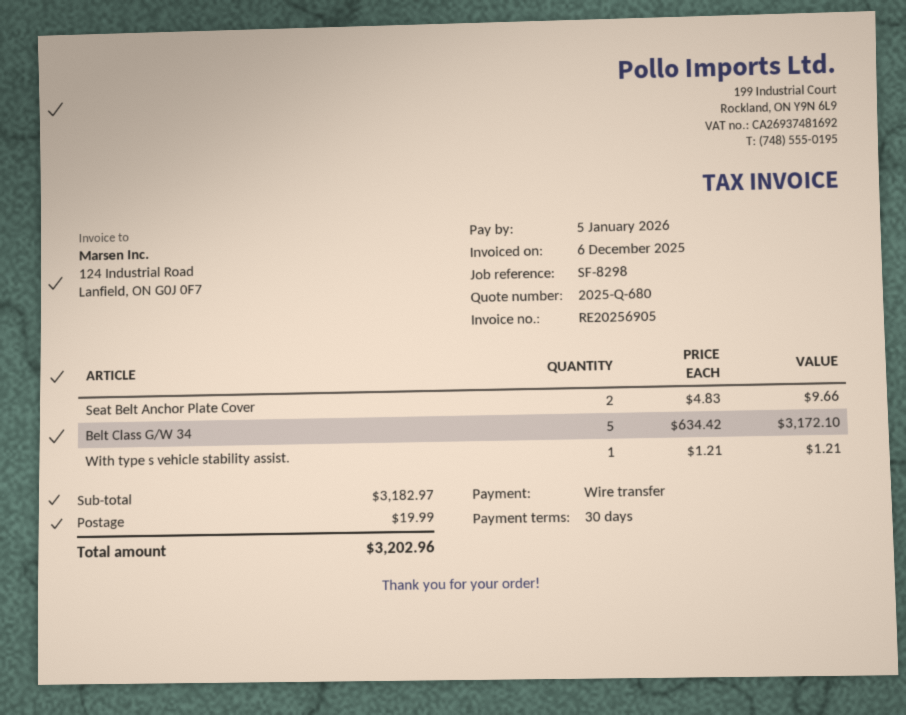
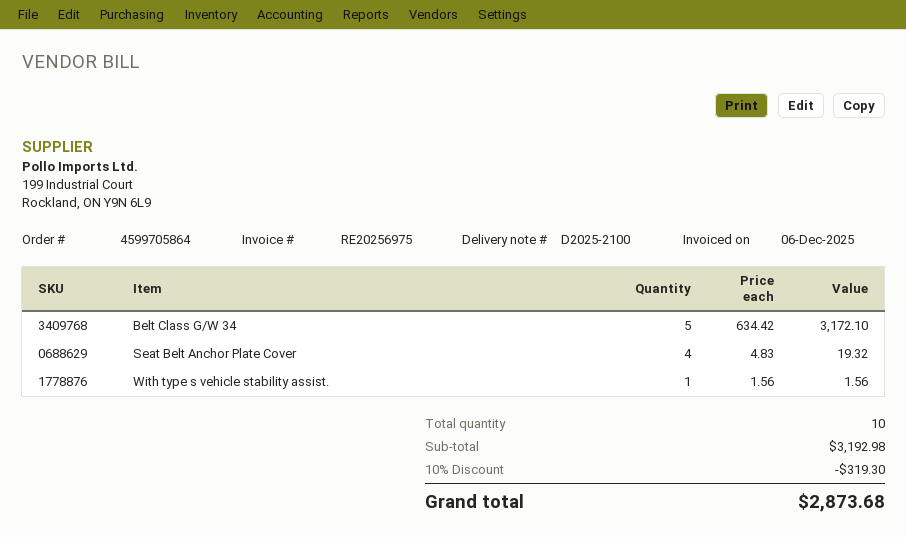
invoice number: RE20256905 -> RE20256975
Seat Belt Anchor Plate Cover: 2 x 4.83 = 9.66 -> 4 x 4.83 = 19.32
With type s vehicle stability assist.: 1 x 1.21 = 1.21 -> 1 x 1.56 = 1.56
subtotal: 3182.97 -> 3192.98
discount: none -> 10% = 319.30
shipping: 19.99 -> none
total: 3202.96 -> 2873.68

